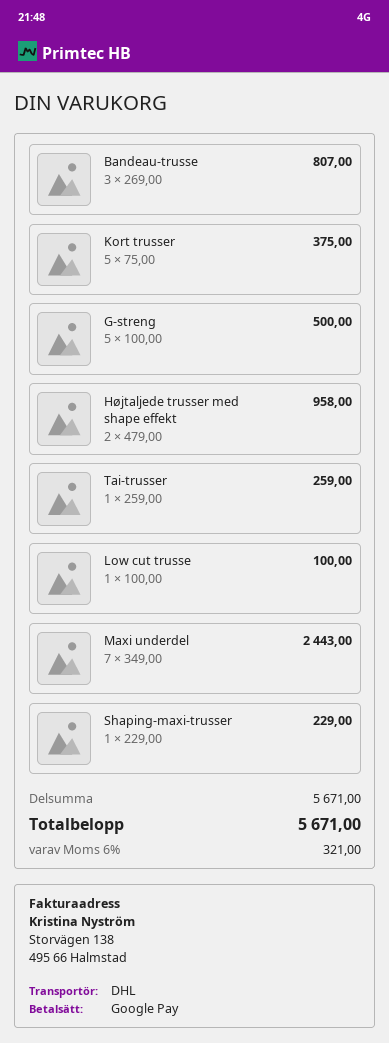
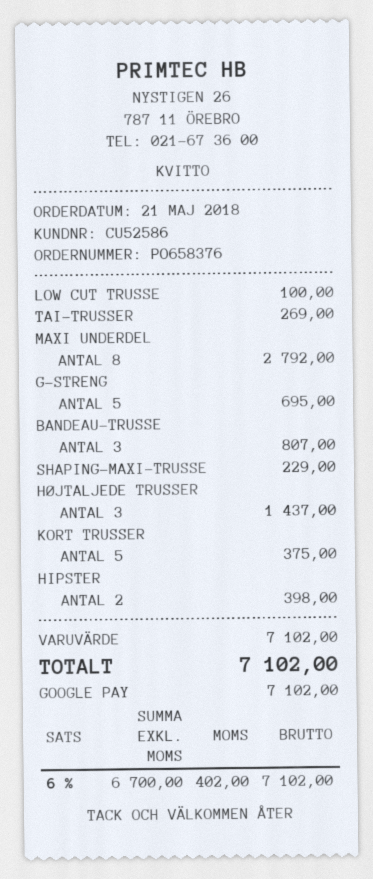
G-streng: 5 for 500.00 -> 5 for 695.00
Højtaljede trusser med shape effekt: 2 for 958.00 -> 3 for 1437.00
Tai-trusser: 1 for 259.00 -> 1 for 269.00
Maxi underdel: 7 for 2443.00 -> 8 for 2792.00
HIPSTER: none -> 2 for 398.00
subtotal: 5671.00 -> 7102.00
tax: 6% = 321.00 -> 6% = 402.00
total: 5671.00 -> 7102.00

